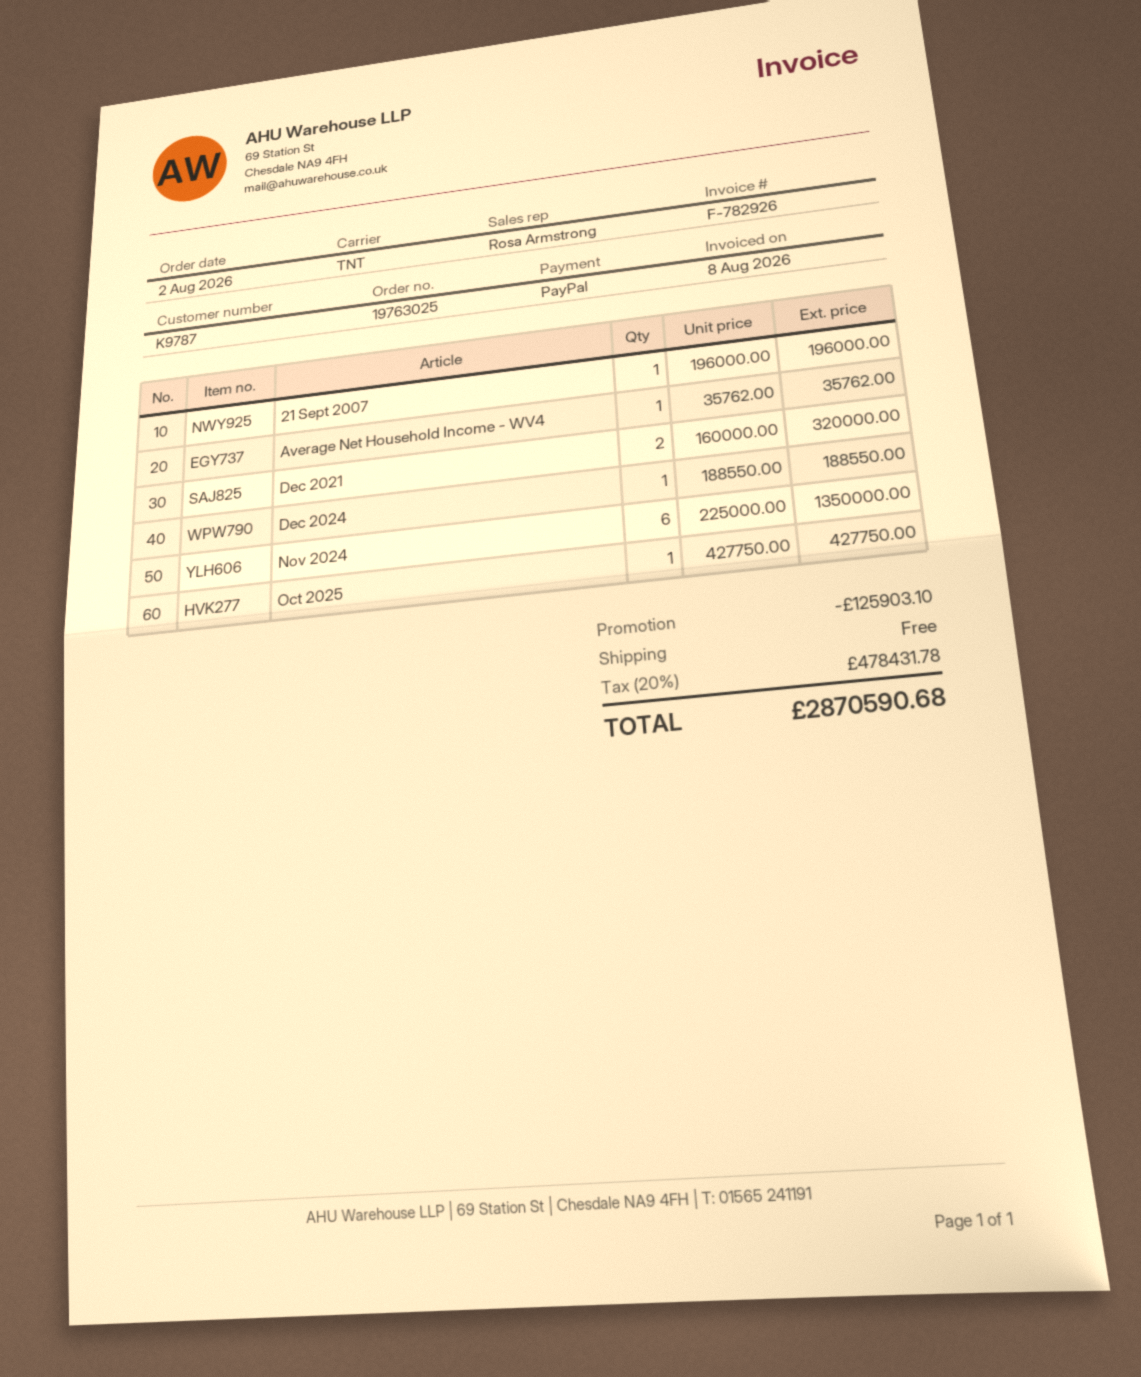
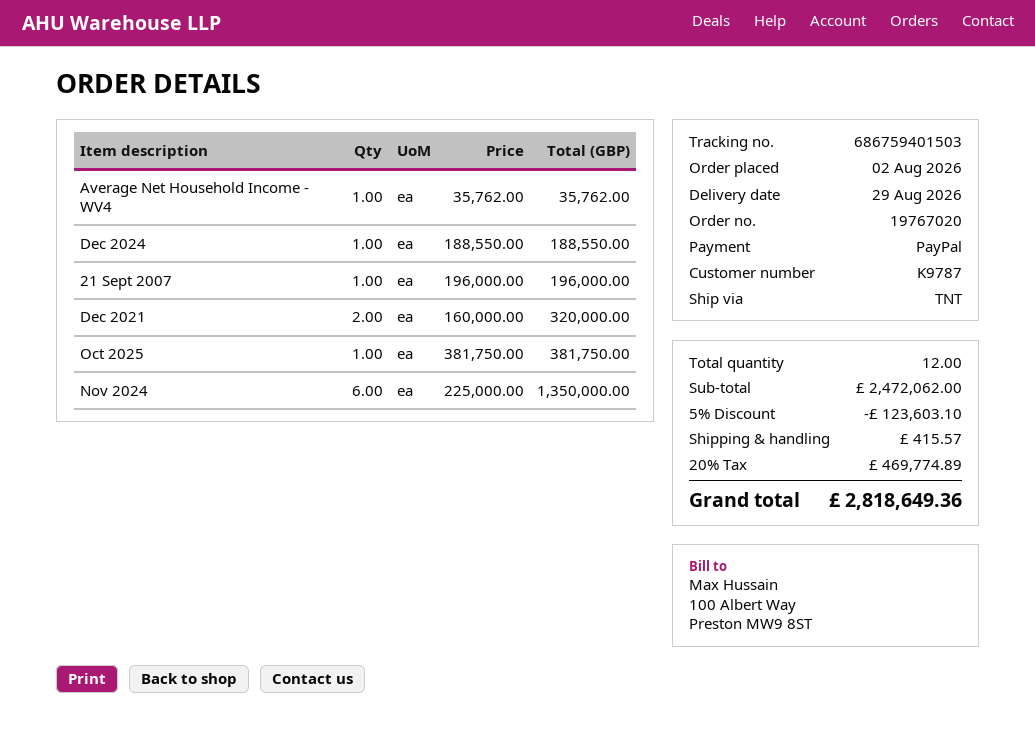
order number: 19763025 -> 19767020
Oct 2025: 1 x 427750.00 = 427750.00 -> 1 x 381750.00 = 381750.00
discount: 125903.10 -> 123603.10
shipping: 0.00 -> 415.57
tax: 20% = 478431.78 -> 20% = 469774.89
total: 2870590.68 -> 2818649.36

